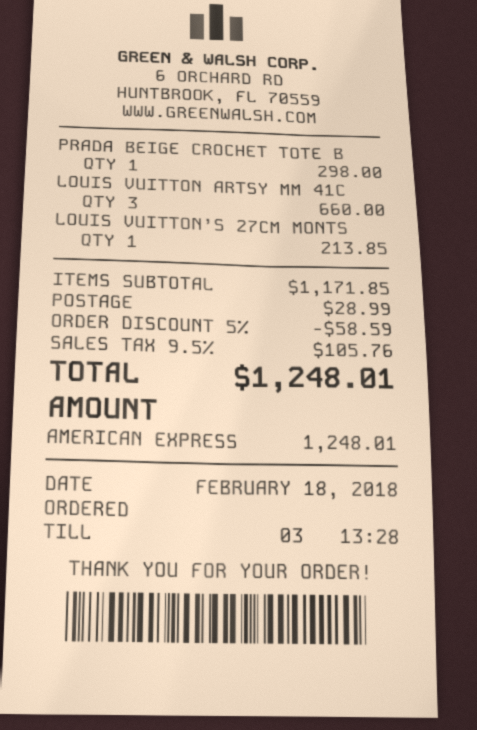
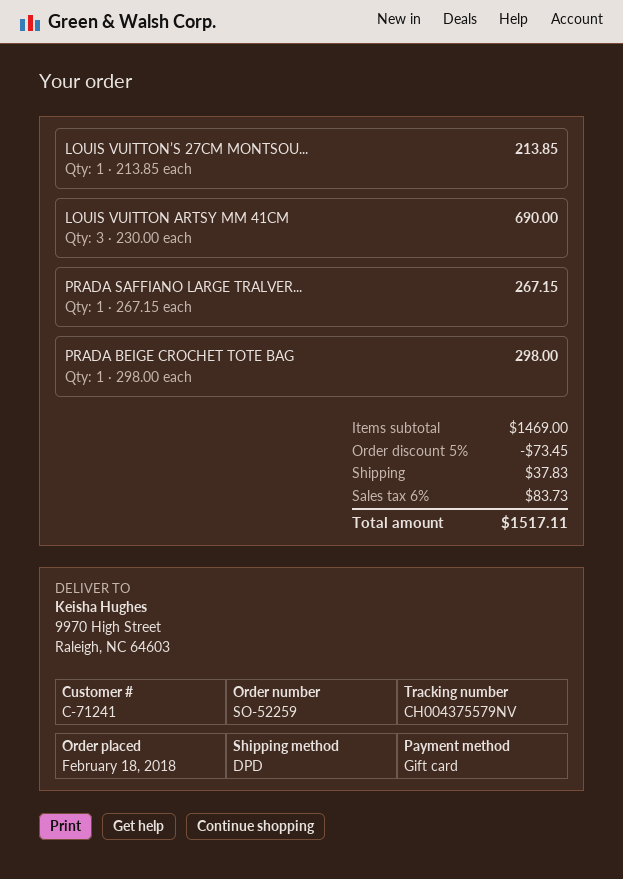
payment method: American Express -> gift card
LOUIS VUITTON ARTSY MM 41C: 3 for 660.00 -> 3 for 690.00
PRADA SAFFIANO LARGE TRALVER...: none -> 1 for 267.15
subtotal: 1171.85 -> 1469.00
discount: 5% = 58.59 -> 5% = 73.45
shipping: 28.99 -> 37.83
tax: 9.5% = 105.76 -> 6% = 83.73
total: 1248.01 -> 1517.11

